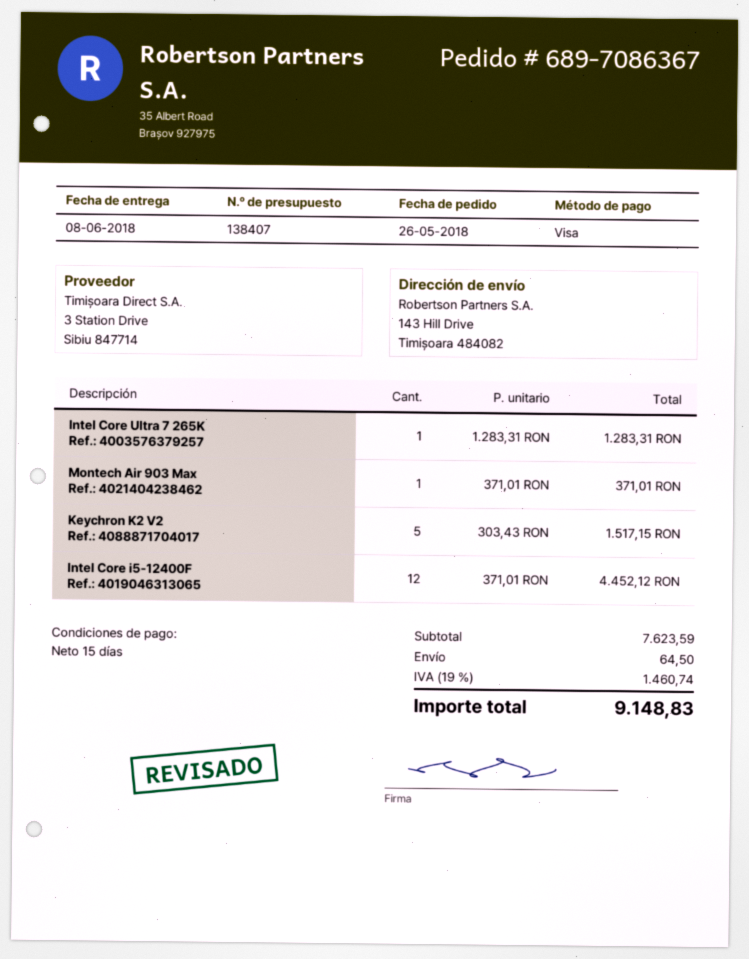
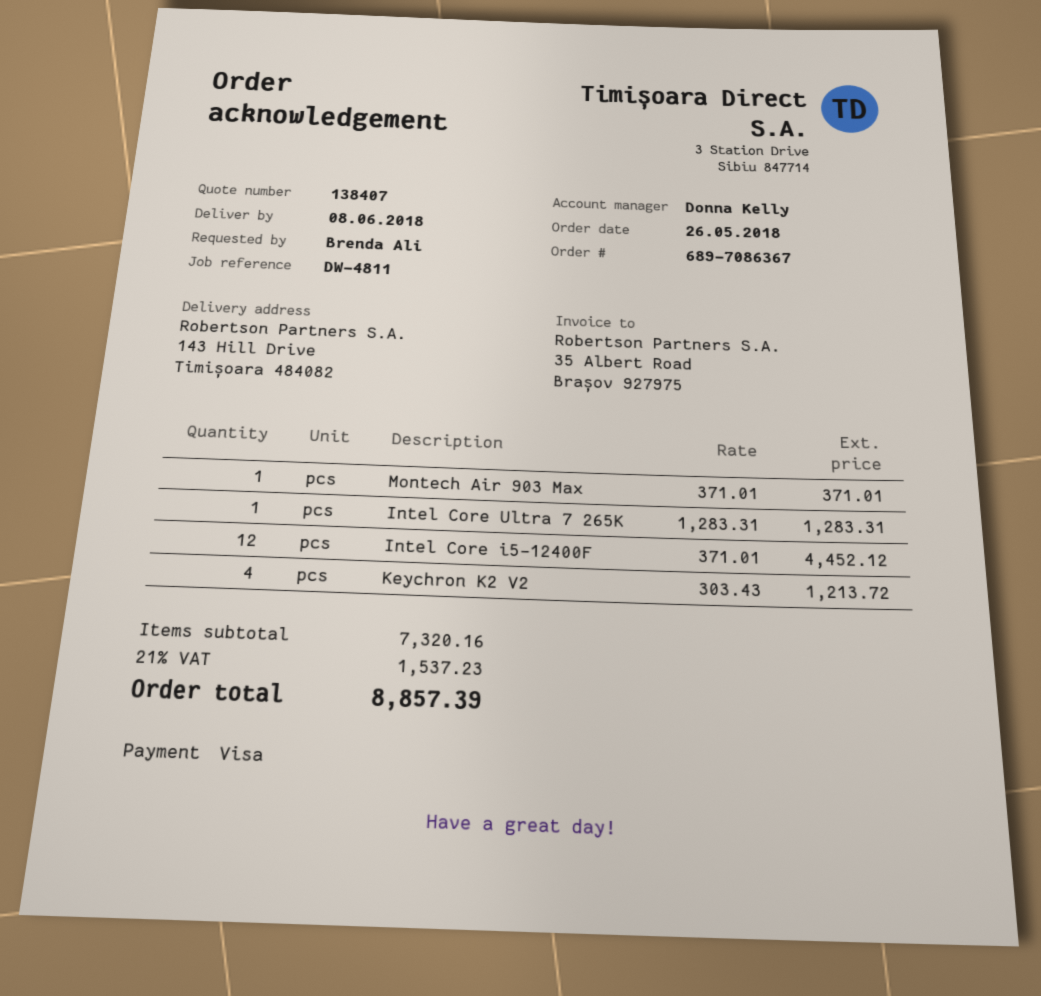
Keychron K2 V2: 5 x 303.43 = 1517.15 -> 4 x 303.43 = 1213.72
subtotal: 7623.59 -> 7320.16
shipping: 64.50 -> none
tax: 19% = 1460.74 -> 21% = 1537.23
total: 9148.83 -> 8857.39

